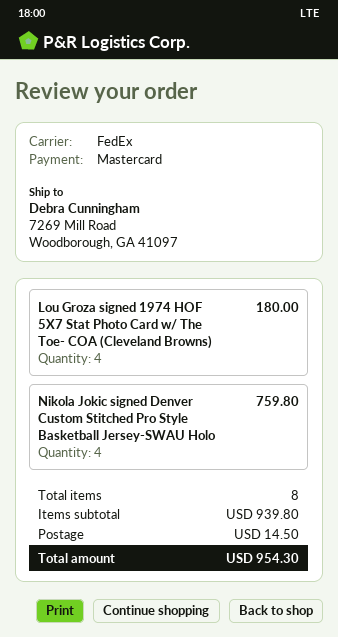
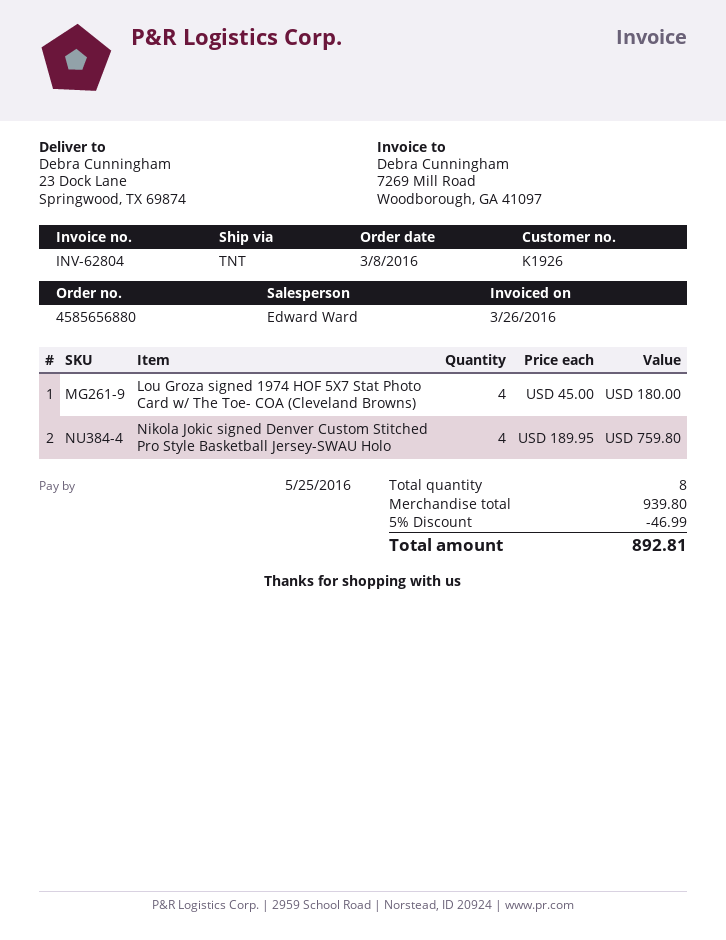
shipping method: FedEx -> TNT
ship to: 7269 Mill Road, Woodborough, GA 41097 -> 23 Dock Lane, Springwood, TX 69874
discount: none -> 5% = 46.99
shipping: 14.50 -> none
total: 954.30 -> 892.81

